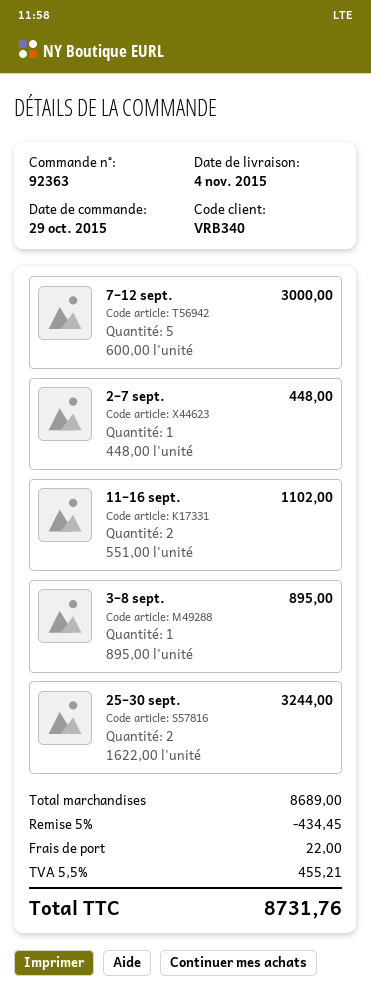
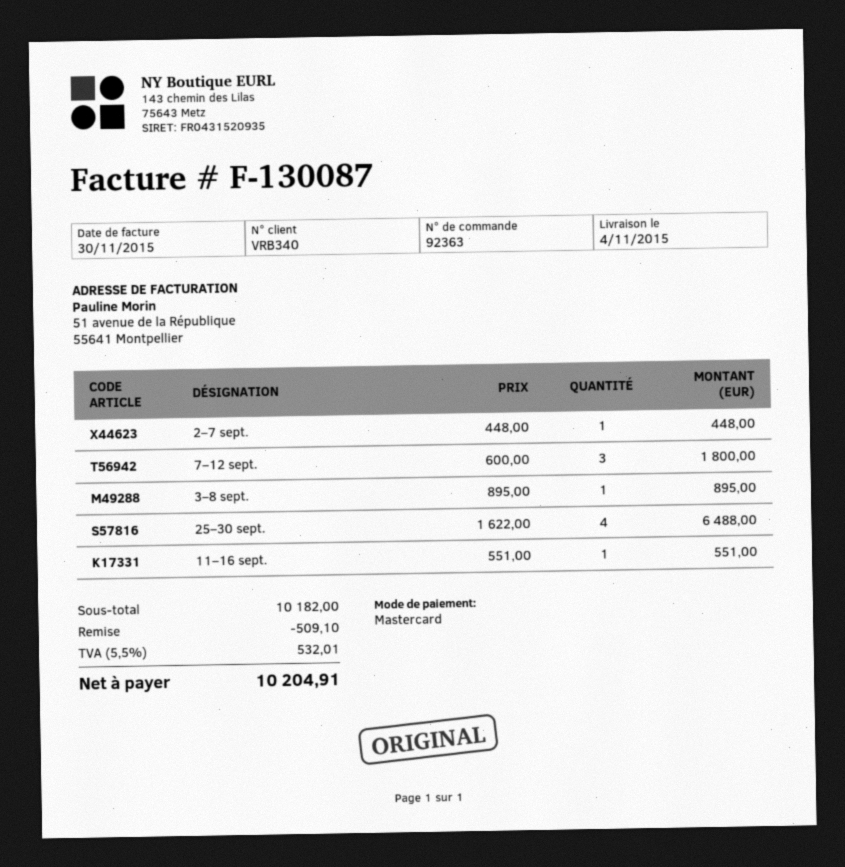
7–12 sept.: 5 x 600.00 = 3000.00 -> 3 x 600.00 = 1800.00
11–16 sept.: 2 x 551.00 = 1102.00 -> 1 x 551.00 = 551.00
25–30 sept.: 2 x 1622.00 = 3244.00 -> 4 x 1622.00 = 6488.00
subtotal: 8689.00 -> 10182.00
discount: 434.45 -> 509.10
shipping: 22.00 -> none
tax: 5.5% = 455.21 -> 5.5% = 532.01
total: 8731.76 -> 10204.91

